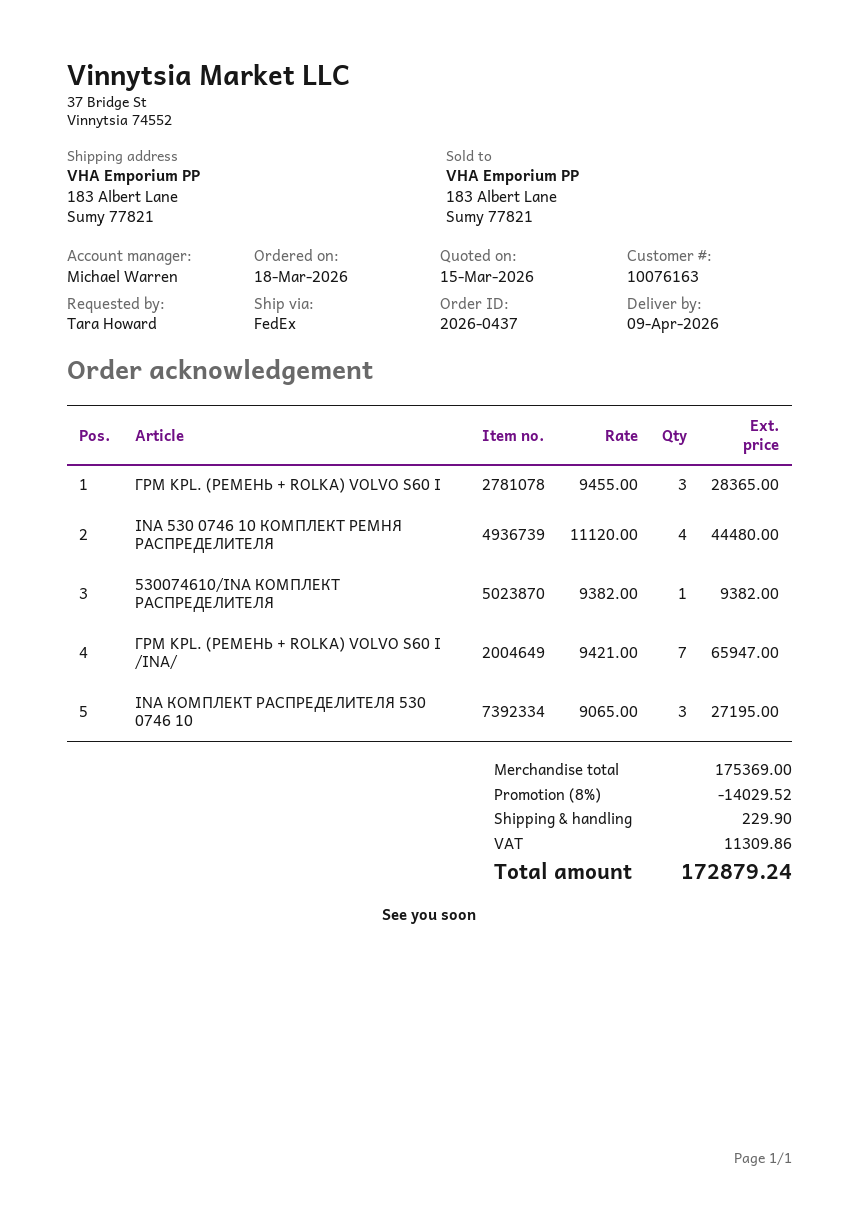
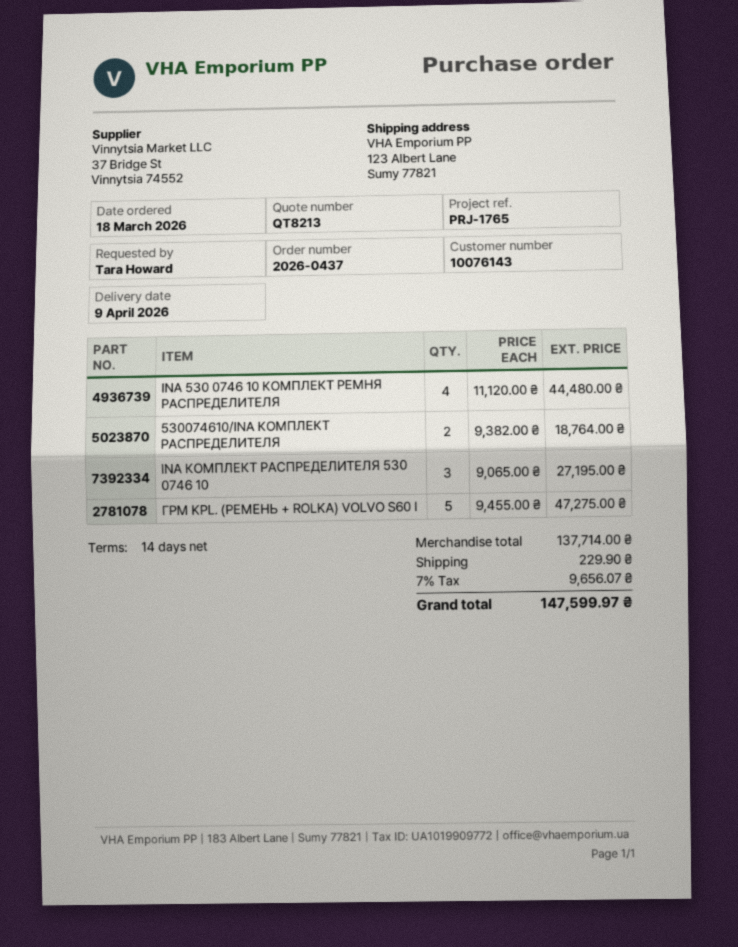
customer number: 10076163 -> 10076143
ship to: 183 Albert Lane, Sumy 77821 -> 123 Albert Lane, Sumy 77821
ГРМ KPL. (РЕМЕНЬ + ROLKA) VOLVO S60 I: 3 x 9455.00 = 28365.00 -> 5 x 9455.00 = 47275.00
530074610/INA КОМПЛЕКТ РАСПРЕДЕЛИТЕЛЯ: 1 x 9382.00 = 9382.00 -> 2 x 9382.00 = 18764.00
ГРМ KPL. (РЕМЕНЬ + ROLKA) VOLVO S60 I /INA/: 7 x 9421.00 = 65947.00 -> none
subtotal: 175369.00 -> 137714.00
discount: 8% = 14029.52 -> none
tax: 11309.86 -> 9656.07
total: 172879.24 -> 147599.97

